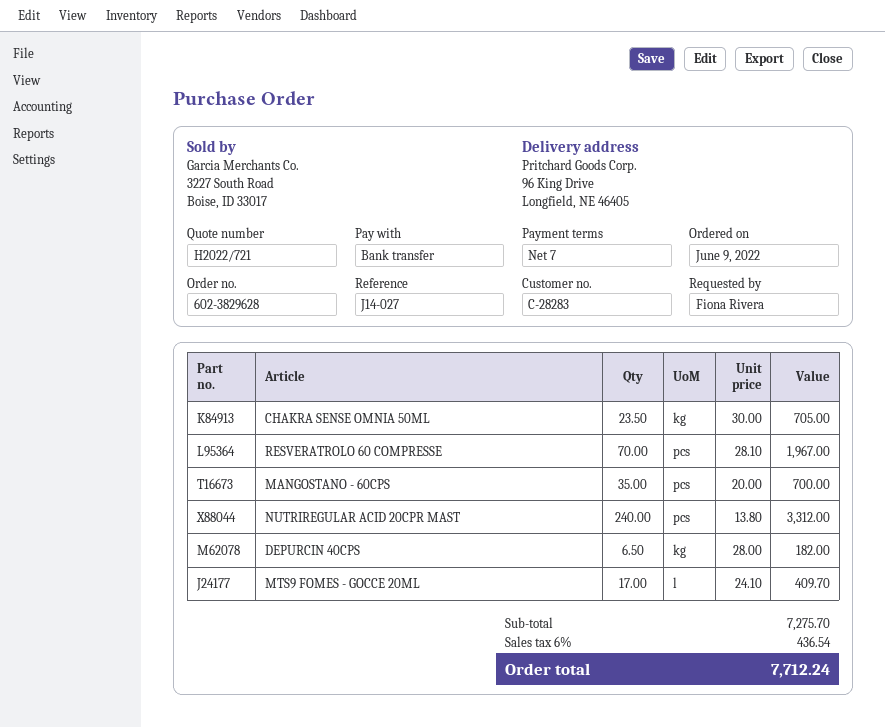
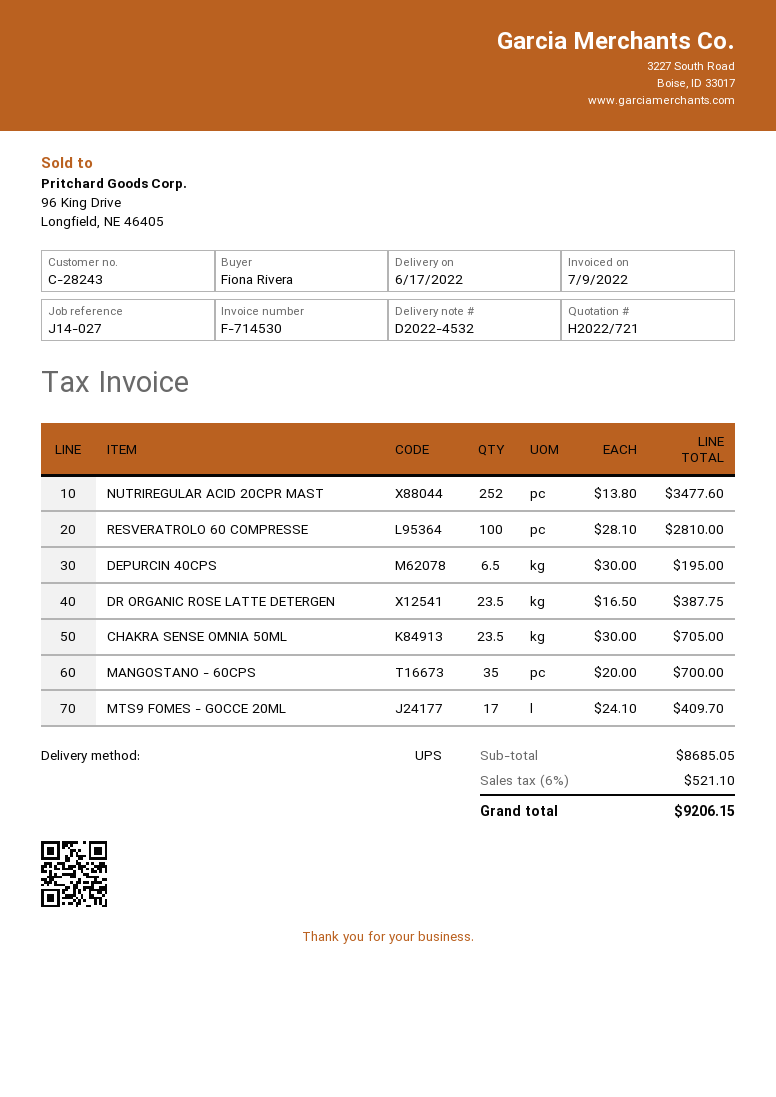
customer number: C-28283 -> C-28243
RESVERATROLO 60 COMPRESSE: 70 x 28.10 = 1967.00 -> 100 x 28.10 = 2810.00
NUTRIREGULAR ACID 20CPR MAST: 240 x 13.80 = 3312.00 -> 252 x 13.80 = 3477.60
DEPURCIN 40CPS: 6.5 x 28.00 = 182.00 -> 6.5 x 30.00 = 195.00
DR ORGANIC ROSE LATTE DETERGEN: none -> 23.5 x 16.50 = 387.75
subtotal: 7275.70 -> 8685.05
tax: 6% = 436.54 -> 6% = 521.10
total: 7712.24 -> 9206.15

